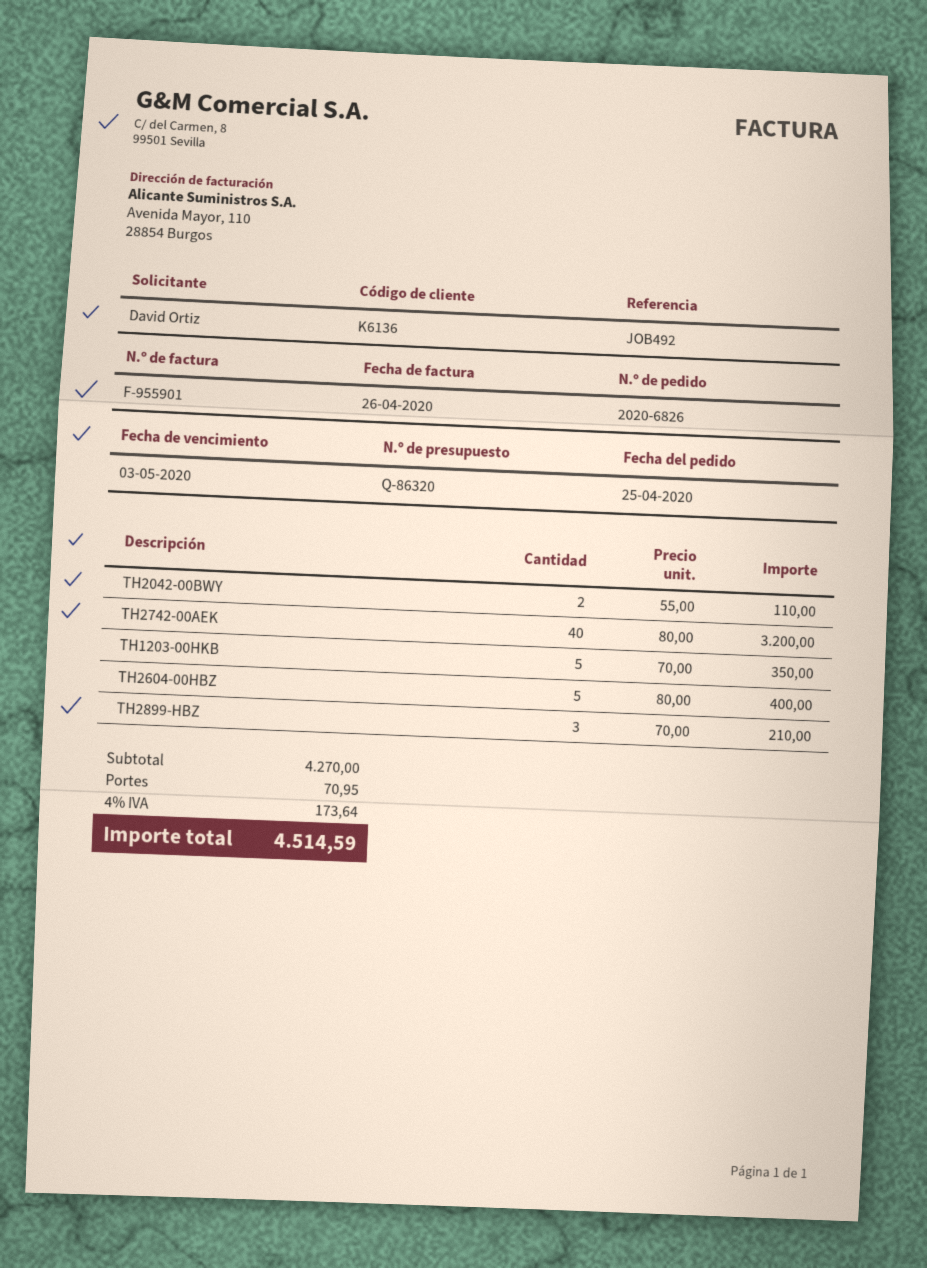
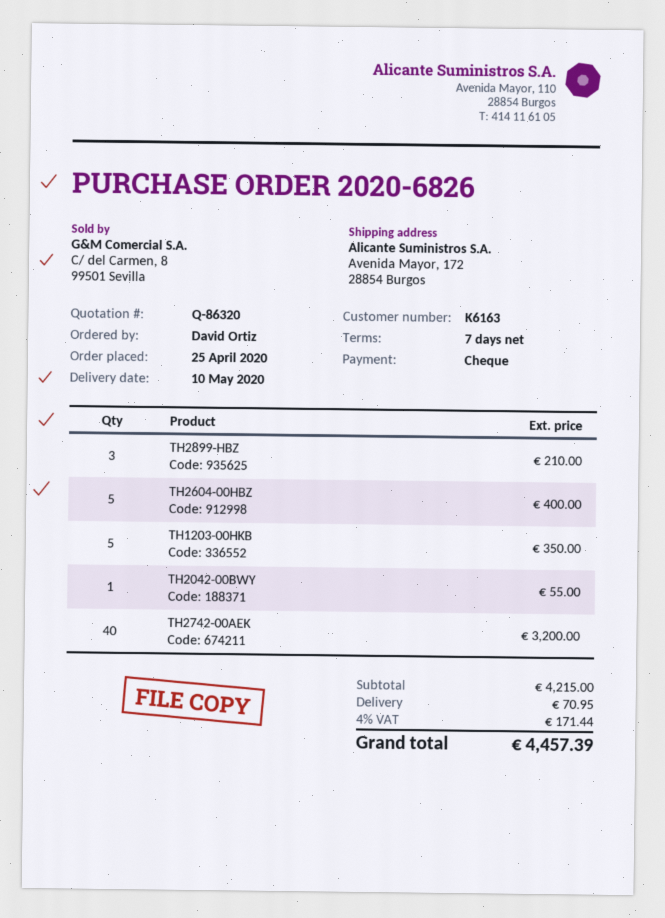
customer number: K6136 -> K6163
TH2042-00BWY: 2 for 110.00 -> 1 for 55.00
subtotal: 4270.00 -> 4215.00
tax: 4% = 173.64 -> 4% = 171.44
total: 4514.59 -> 4457.39

